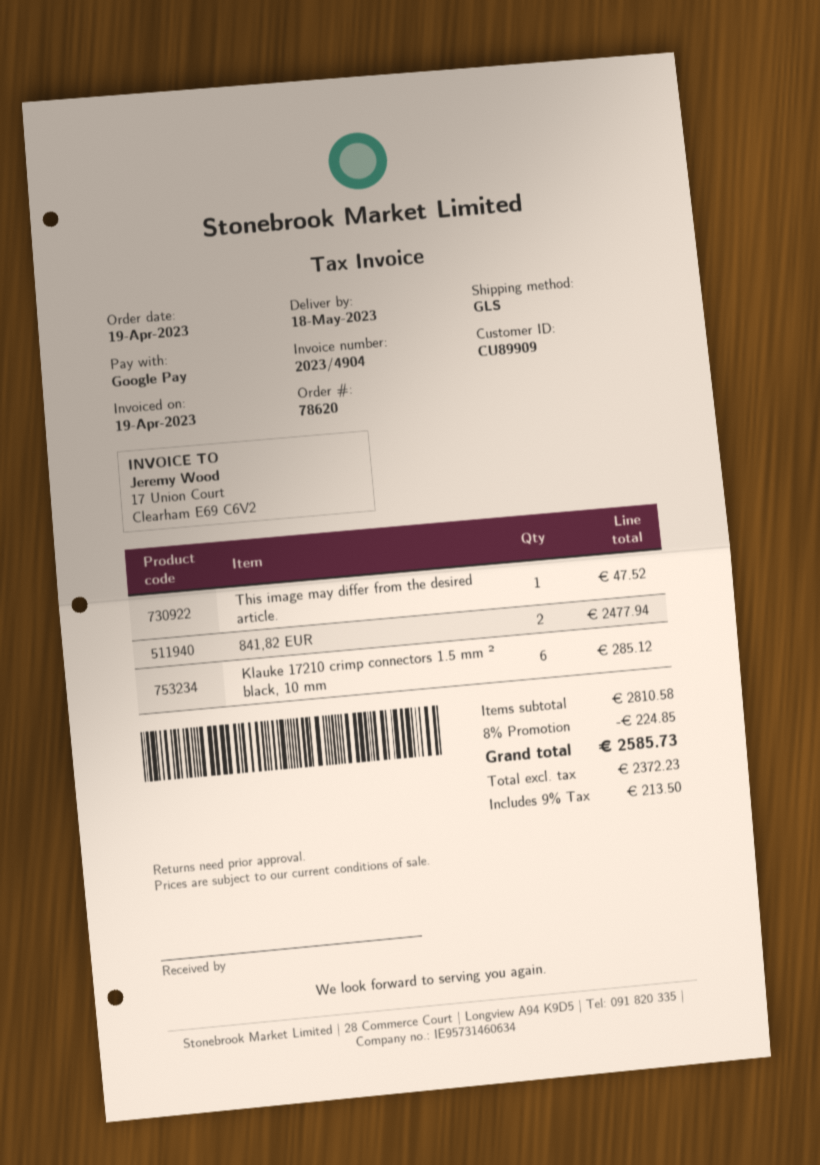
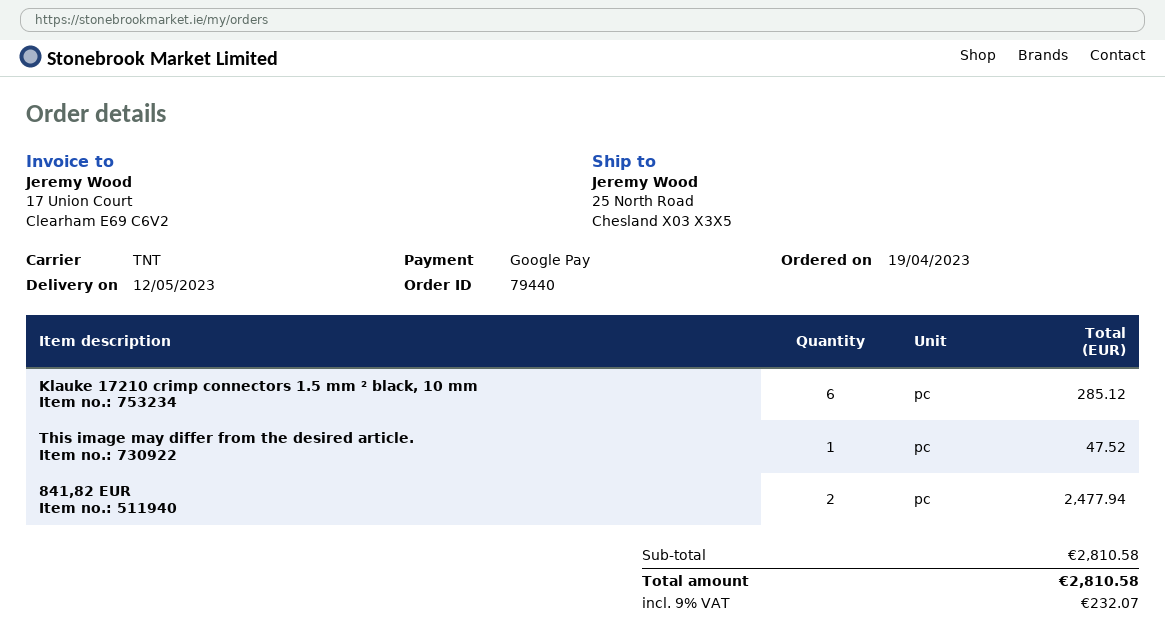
order number: 78620 -> 79440
delivery date: 2023-05-18 -> 2023-05-12
shipping method: GLS -> TNT
discount: 8% = 224.85 -> none
tax: 9% = 213.50 -> 9% = 232.07
total: 2585.73 -> 2810.58

